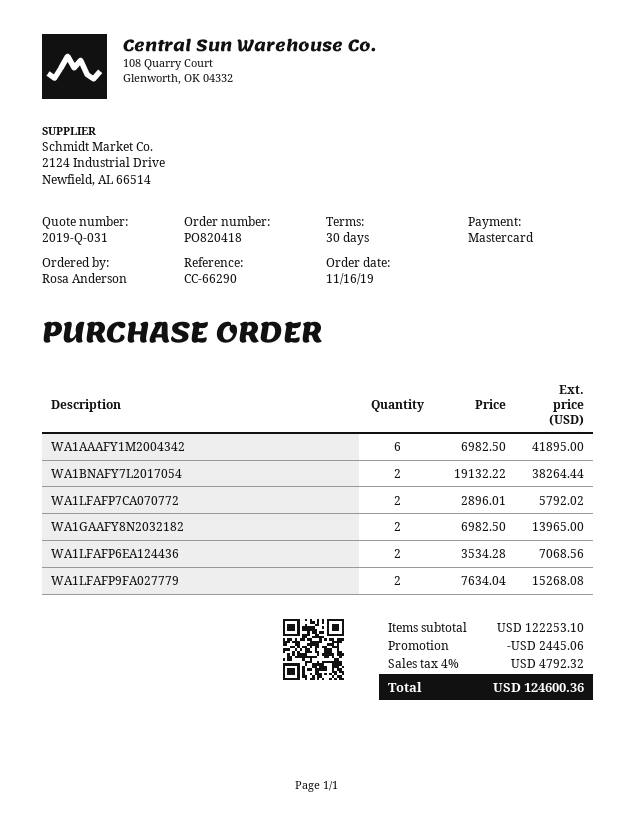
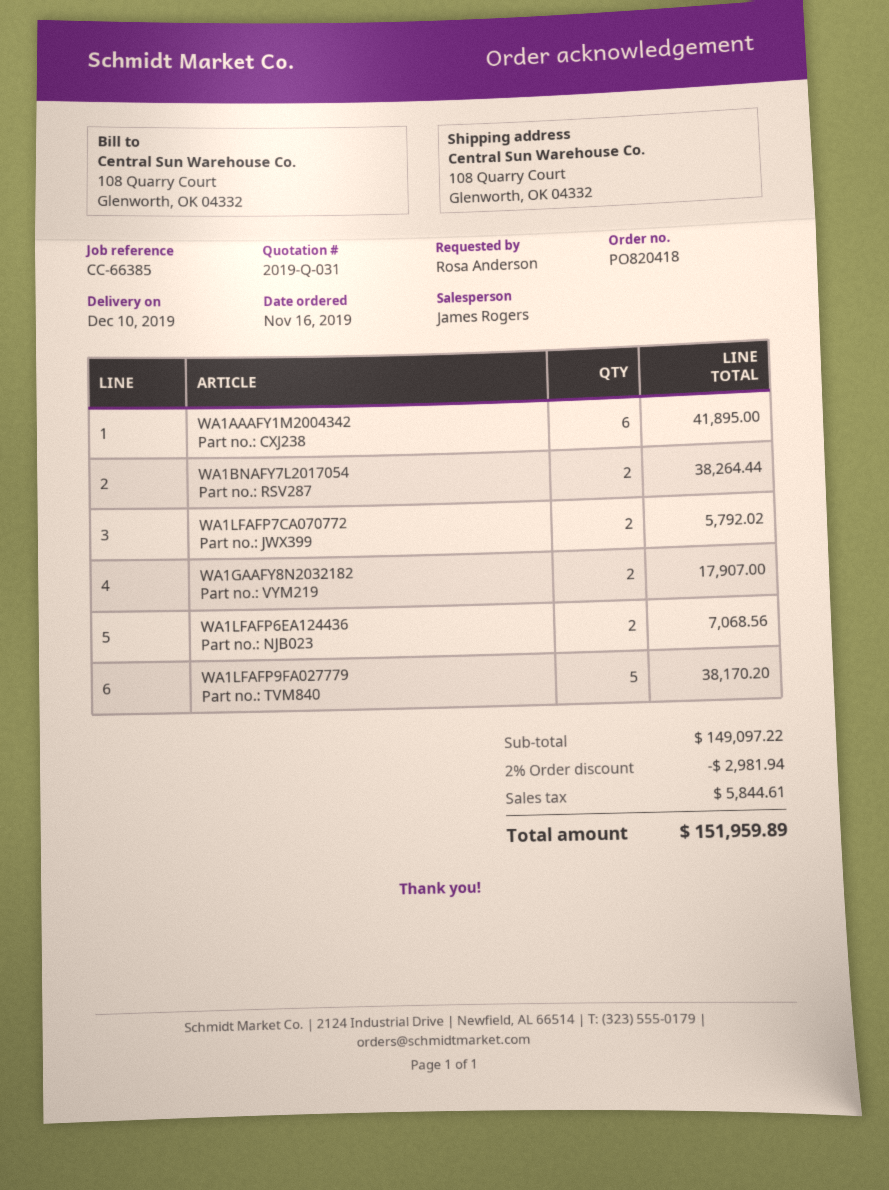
reference: CC-66290 -> CC-66385
WA1GAAFY8N2032182: 2 for 13965.00 -> 2 for 17907.00
WA1LFAFP9FA027779: 2 for 15268.08 -> 5 for 38170.20
subtotal: 122253.10 -> 149097.22
discount: 2445.06 -> 2981.94
tax: 4792.32 -> 5844.61
total: 124600.36 -> 151959.89

